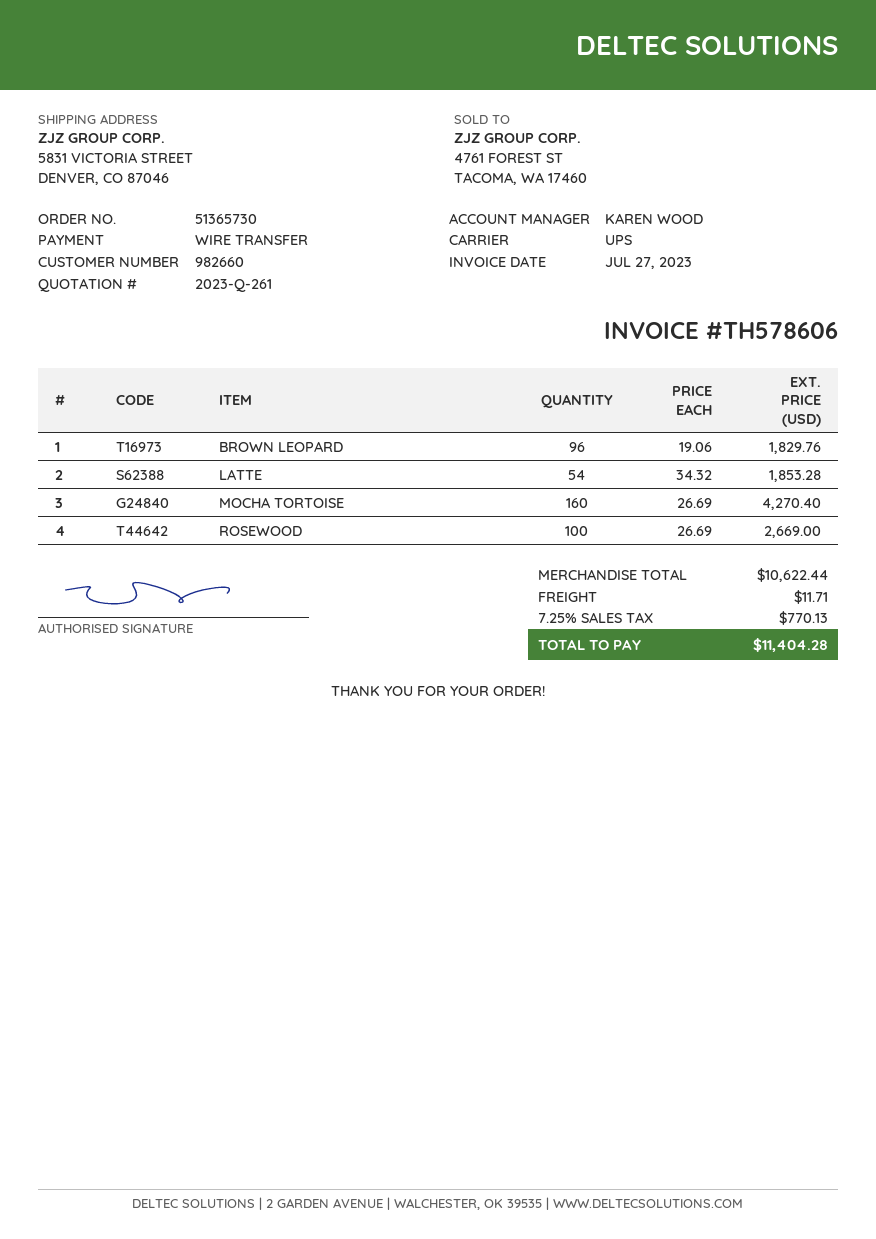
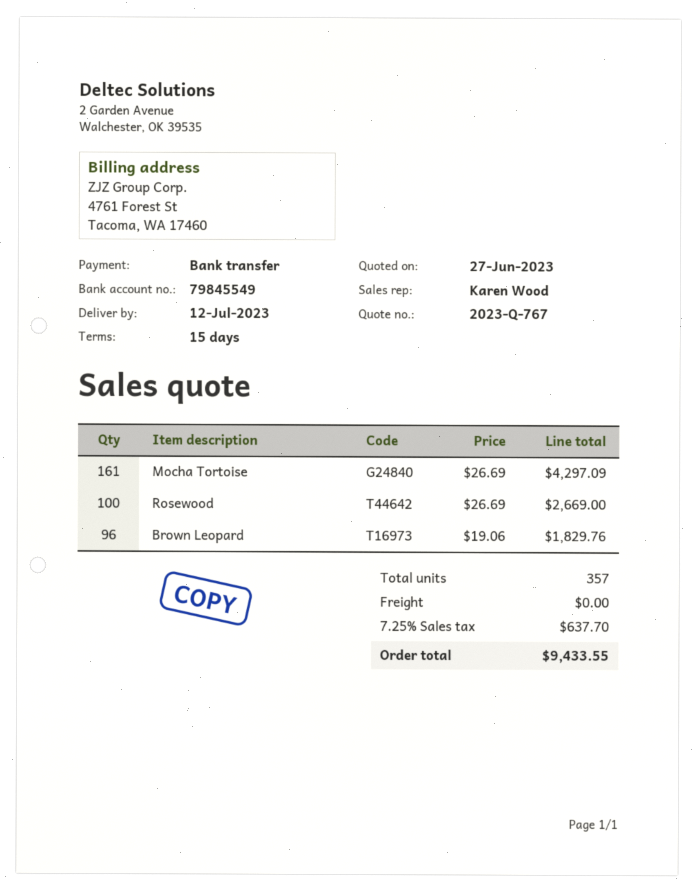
quote number: 2023-Q-261 -> 2023-Q-767
LATTE: 54 x 34.32 = 1853.28 -> none
MOCHA TORTOISE: 160 x 26.69 = 4270.40 -> 161 x 26.69 = 4297.09
shipping: 11.71 -> 0.00
tax: 7.25% = 770.13 -> 7.25% = 637.70
total: 11404.28 -> 9433.55

